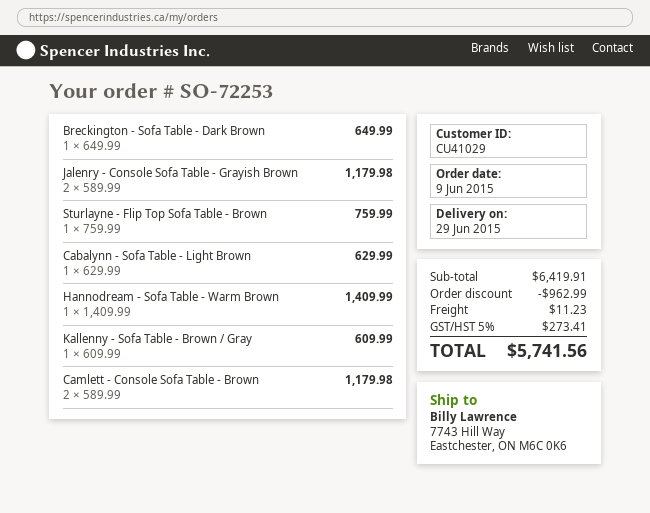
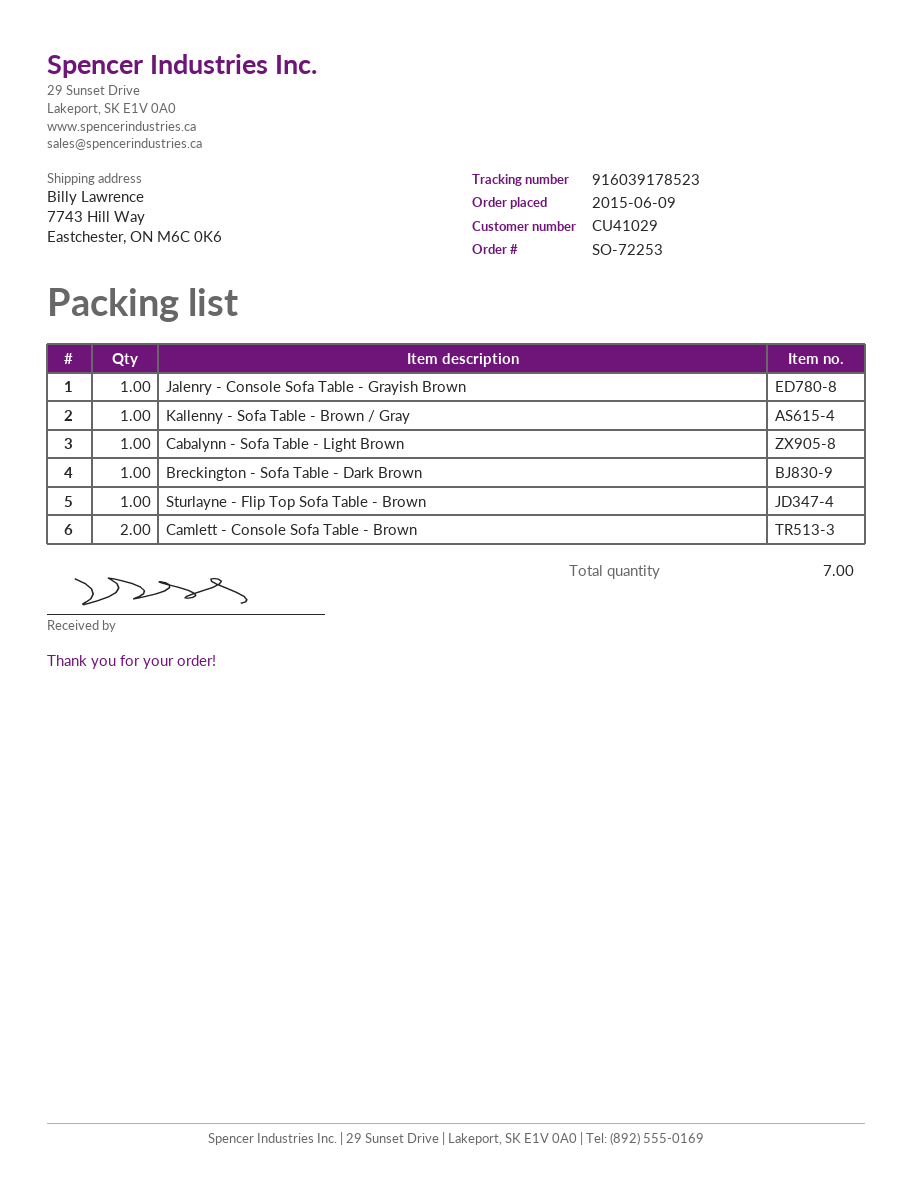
Jalenry - Console Sofa Table - Grayish Brown: 2 -> 1
Hannodream - Sofa Table - Warm Brown: 1 -> none

